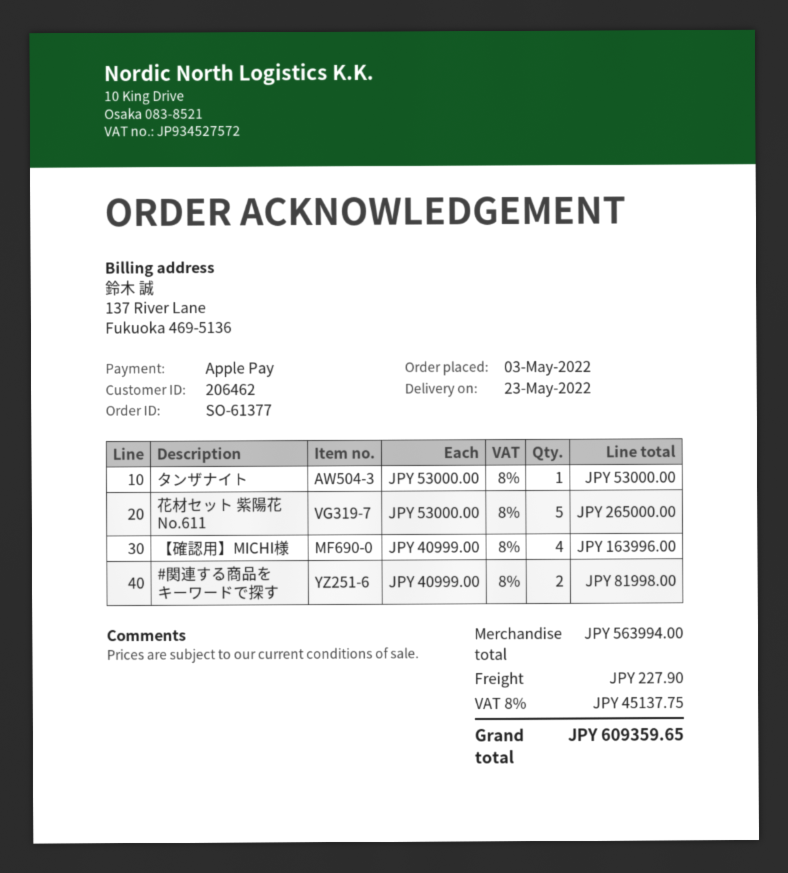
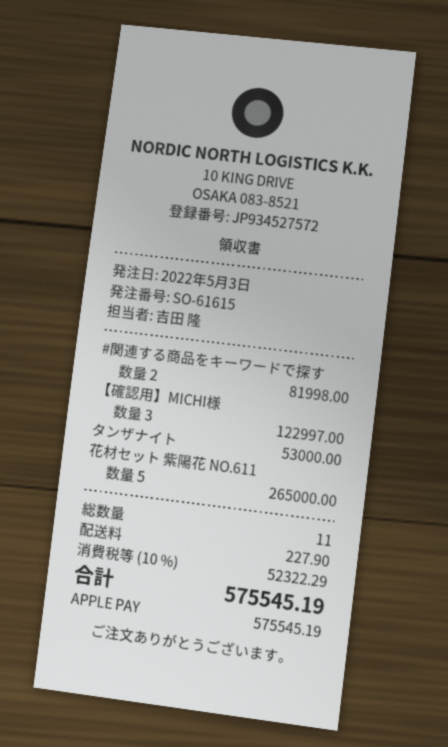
order number: SO-61377 -> SO-61615
【確認用】MICHI様: 4 for 163996.00 -> 3 for 122997.00
tax: 8% = 45137.75 -> 10% = 52322.29
total: 609359.65 -> 575545.19

